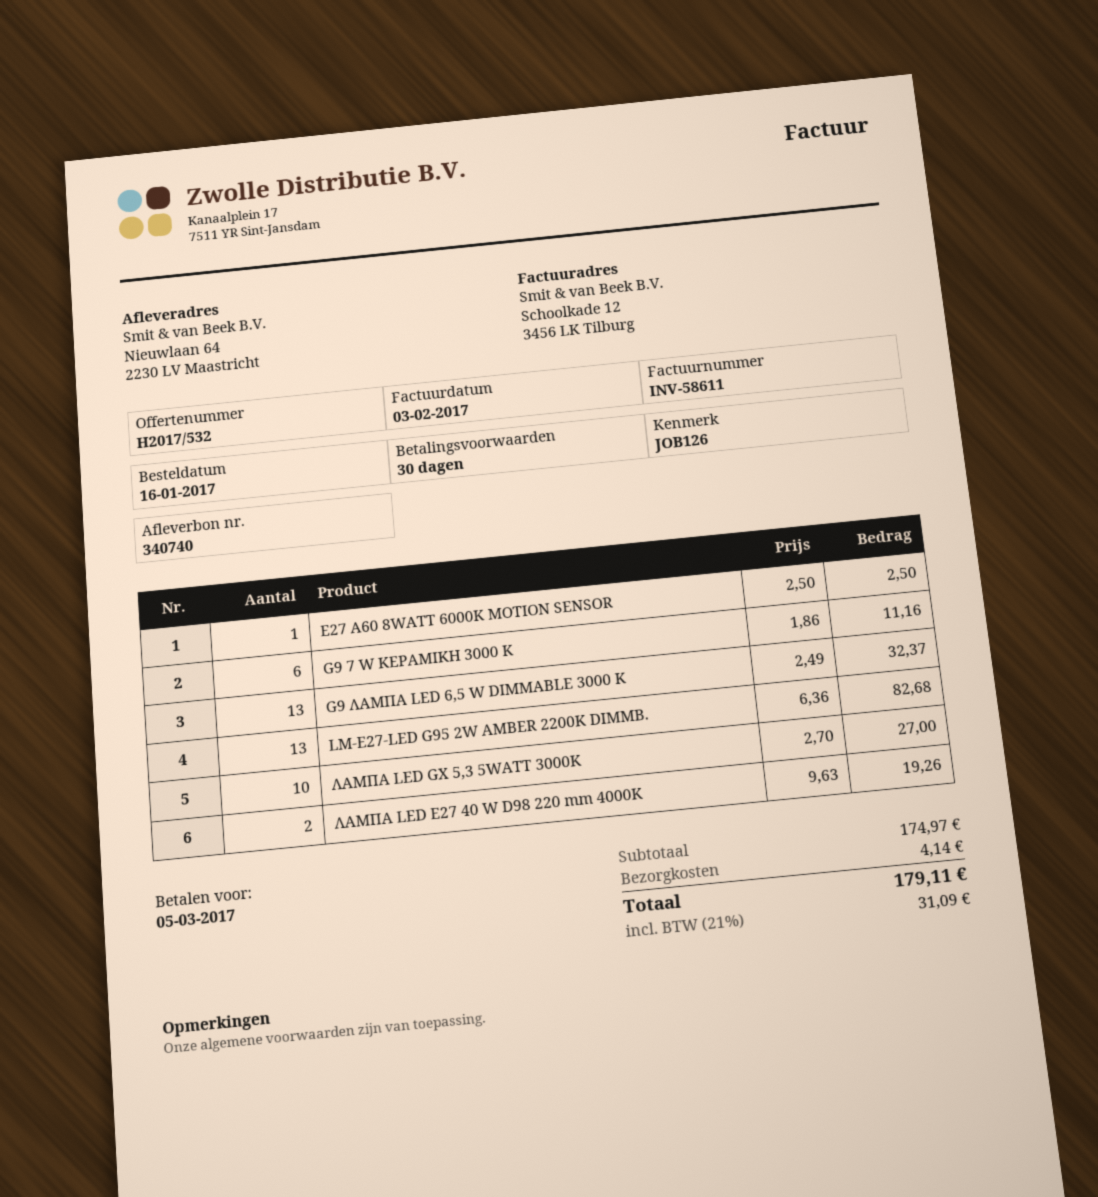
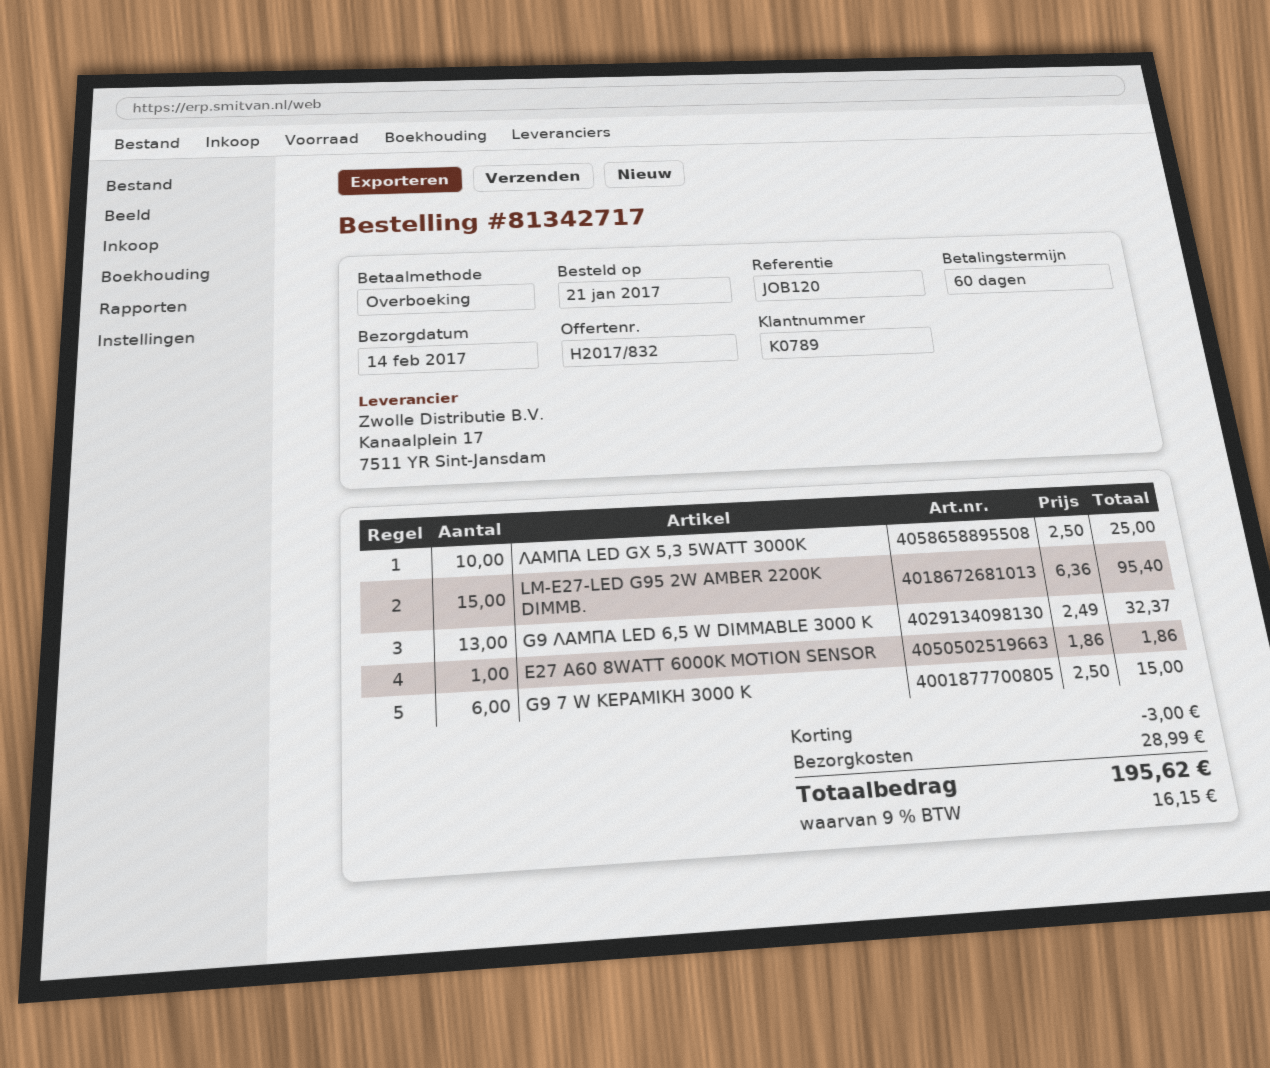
quote number: H2017/532 -> H2017/832
order date: 2017-01-16 -> 2017-01-21
payment terms: 30 days -> 60 days
reference: JOB126 -> JOB120
E27 A60 8WATT 6000K MOTION SENSOR: 1 x 2.50 = 2.50 -> 1 x 1.86 = 1.86
G9 7 W ΚΕΡΑΜΙΚΗ 3000 K: 6 x 1.86 = 11.16 -> 6 x 2.50 = 15.00
LM-E27-LED G95 2W AMBER 2200K DIMMB.: 13 x 6.36 = 82.68 -> 15 x 6.36 = 95.40
ΛΑΜΠΑ LED GX 5,3 5WATT 3000K: 10 x 2.70 = 27.00 -> 10 x 2.50 = 25.00
ΛΑΜΠΑ LED Ε27 40 W D98 220 mm 4000Κ: 2 x 9.63 = 19.26 -> none
discount: none -> 3.00
shipping: 4.14 -> 28.99
tax: 21% = 31.09 -> 9% = 16.15
total: 179.11 -> 195.62

